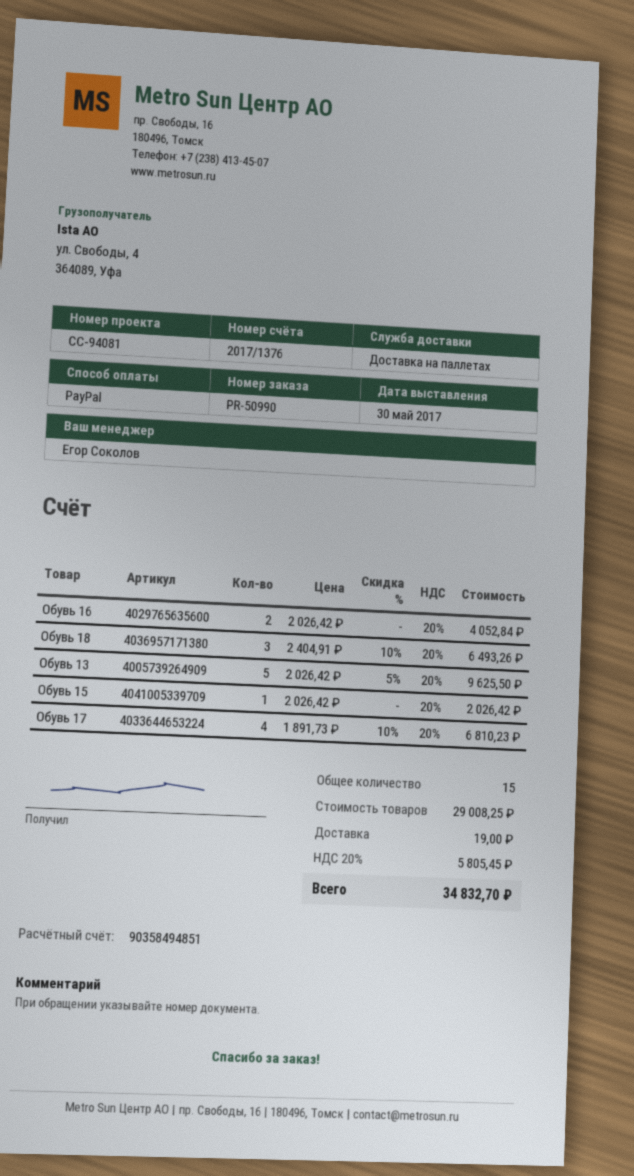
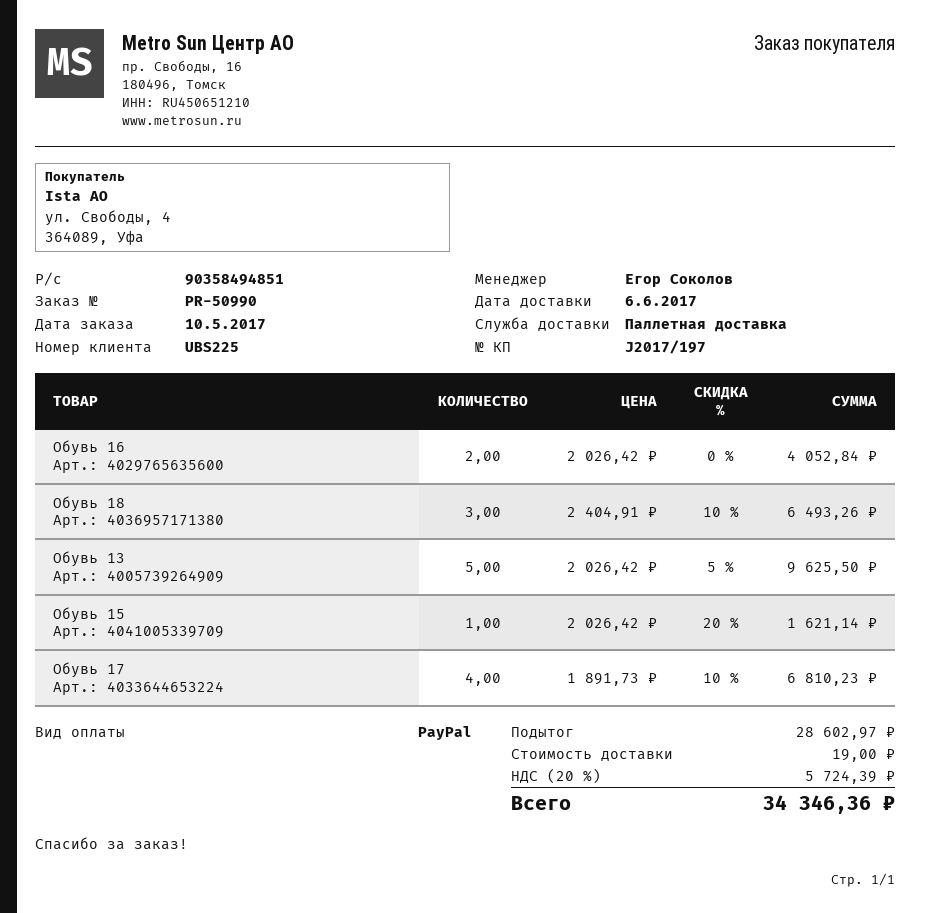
Обувь 15: 1 x 2026.42 = 2026.42 -> 1 x 2026.42 - 20% = 1621.14
subtotal: 29008.25 -> 28602.97
tax: 20% = 5805.45 -> 20% = 5724.39
total: 34832.70 -> 34346.36

